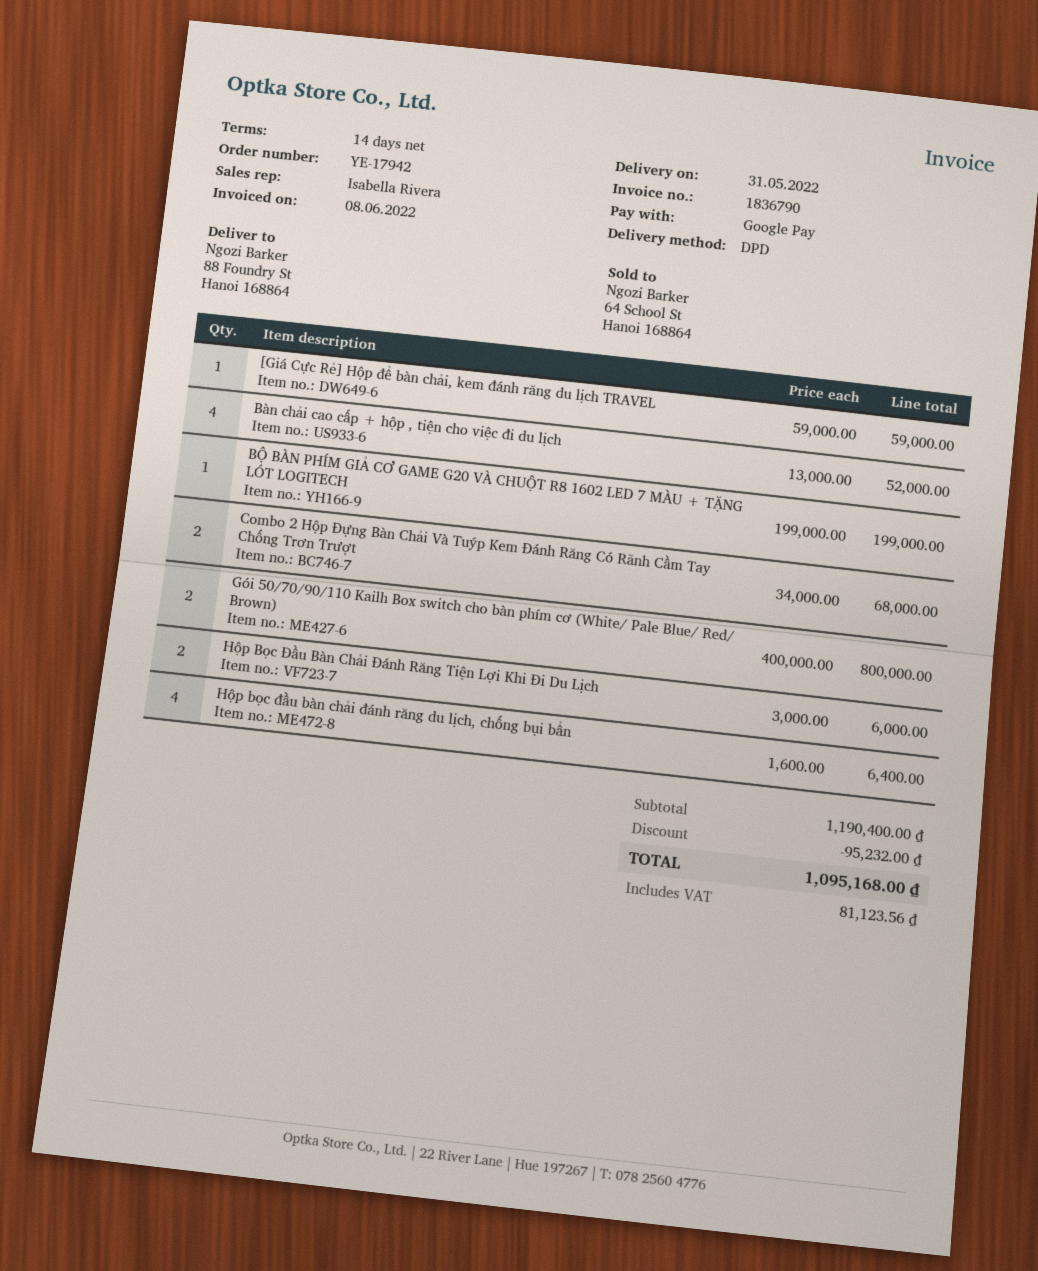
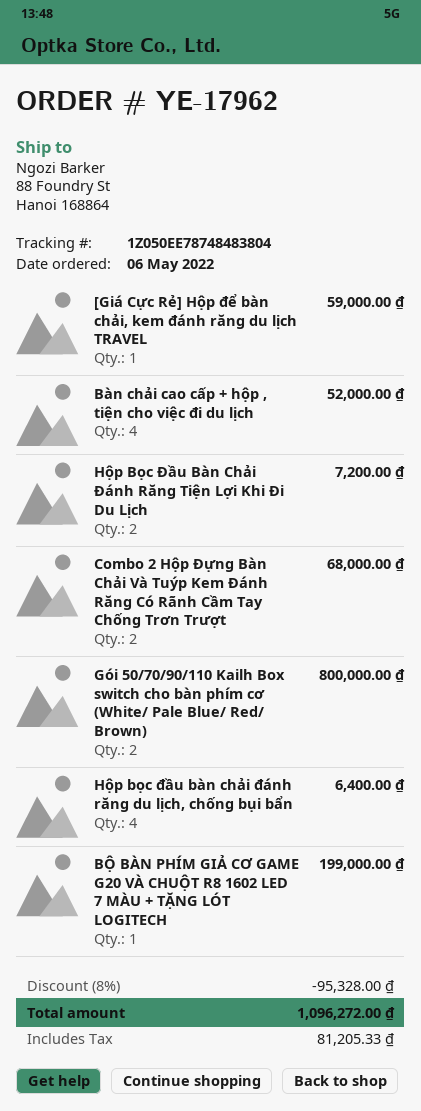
order number: YE-17942 -> YE-17962
Hộp Bọc Đầu Bàn Chải Đánh Răng Tiện Lợi Khi Đi Du Lịch: 2 for 6000.00 -> 2 for 7200.00
discount: 95232.00 -> 95328.00
tax: 81123.56 -> 81205.33
total: 1095168.00 -> 1096272.00

